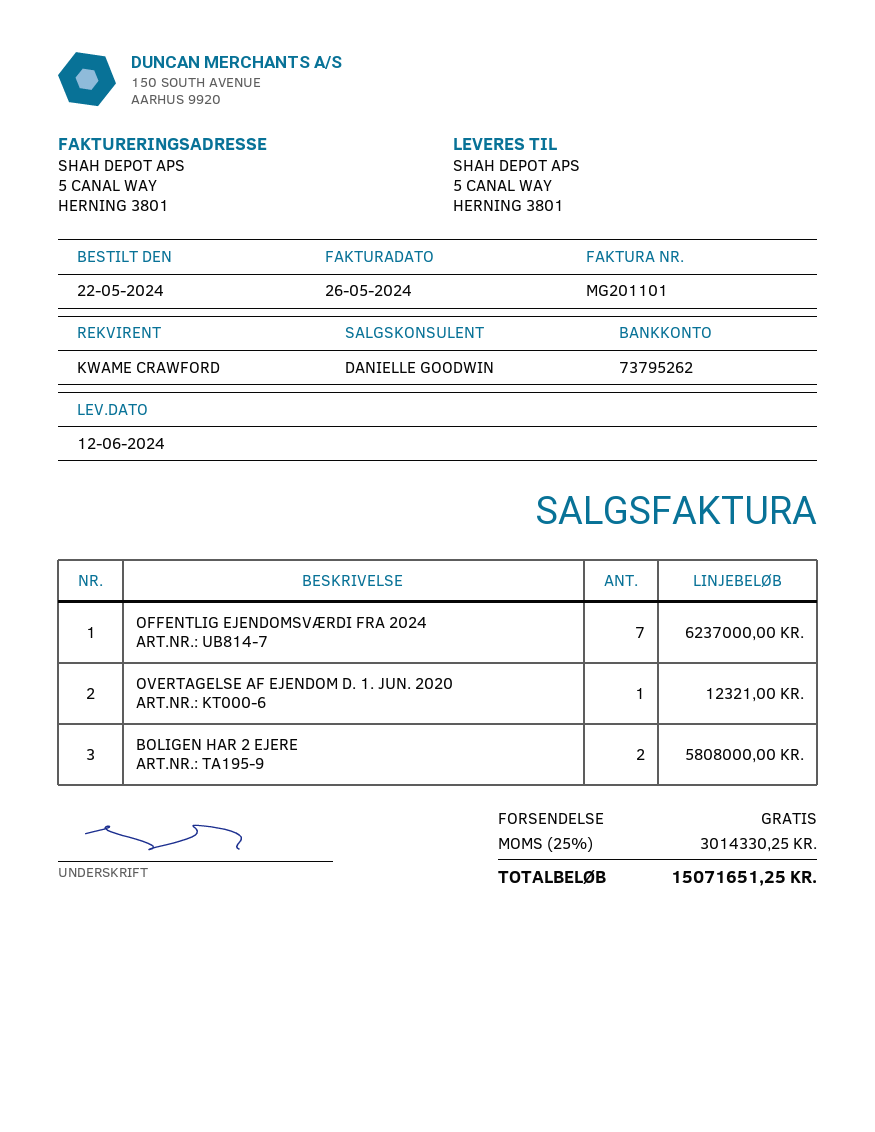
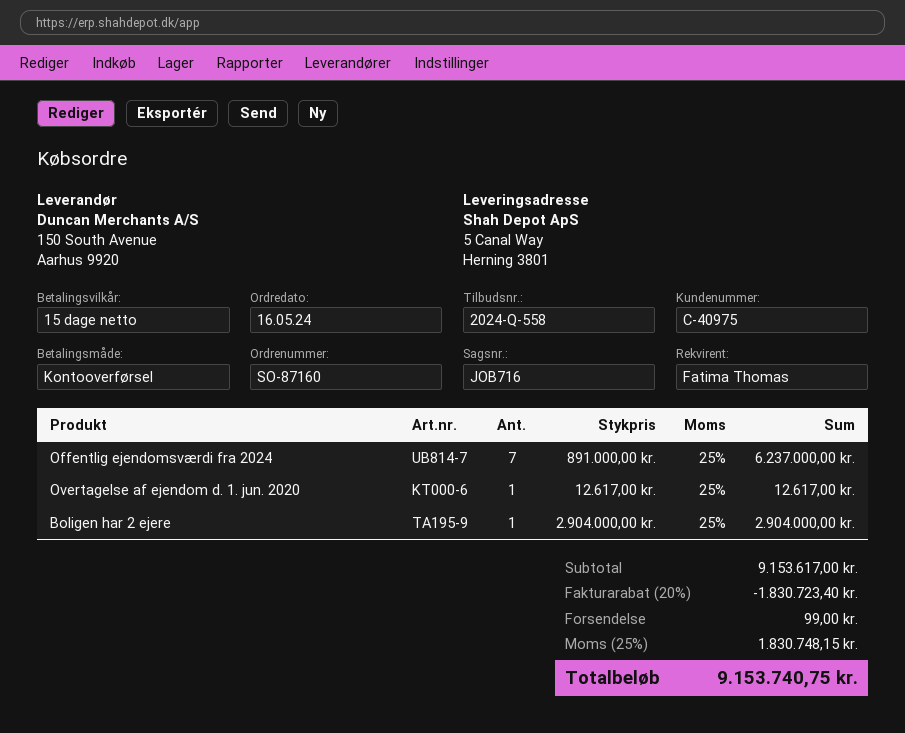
order date: 2024-05-22 -> 2024-05-16
ordered by: KWAME CRAWFORD -> Fatima Thomas
OVERTAGELSE AF EJENDOM D. 1. JUN. 2020: 1 for 12321.00 -> 1 for 12617.00
BOLIGEN HAR 2 EJERE: 2 for 5808000.00 -> 1 for 2904000.00
discount: none -> 20% = 1830723.40
shipping: 0.00 -> 99.00
tax: 25% = 3014330.25 -> 25% = 1830748.15
total: 15071651.25 -> 9153740.75

